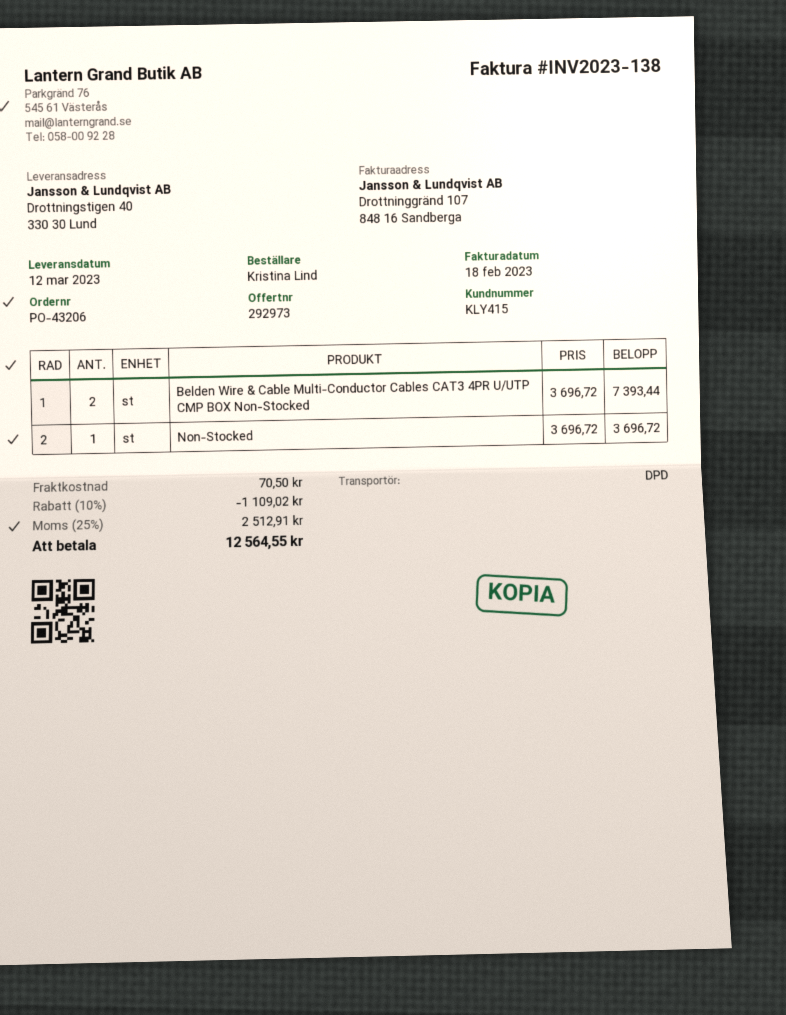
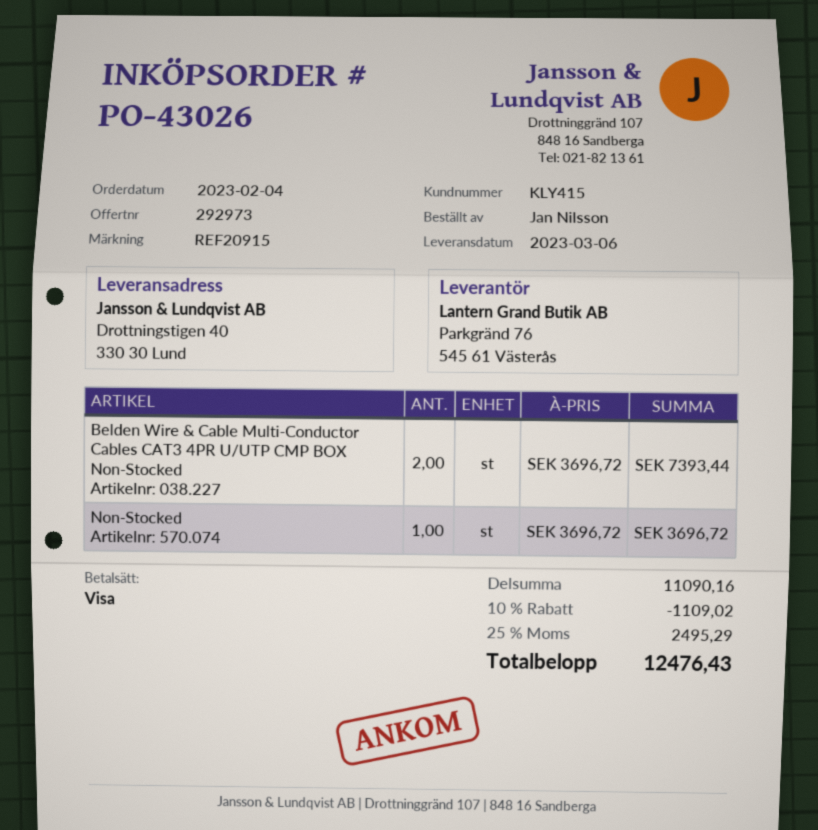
order number: PO-43206 -> PO-43026
delivery date: 2023-03-12 -> 2023-03-06
ordered by: Kristina Lind -> Jan Nilsson
shipping: 70.50 -> none
tax: 25% = 2512.91 -> 25% = 2495.29
total: 12564.55 -> 12476.43

